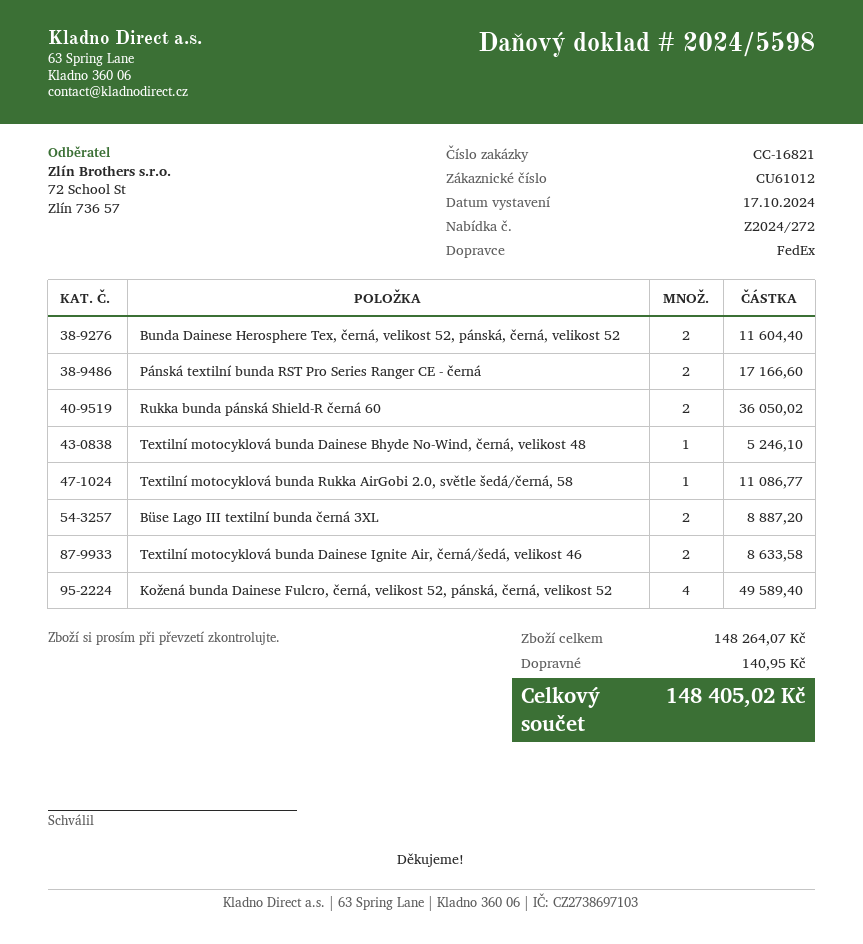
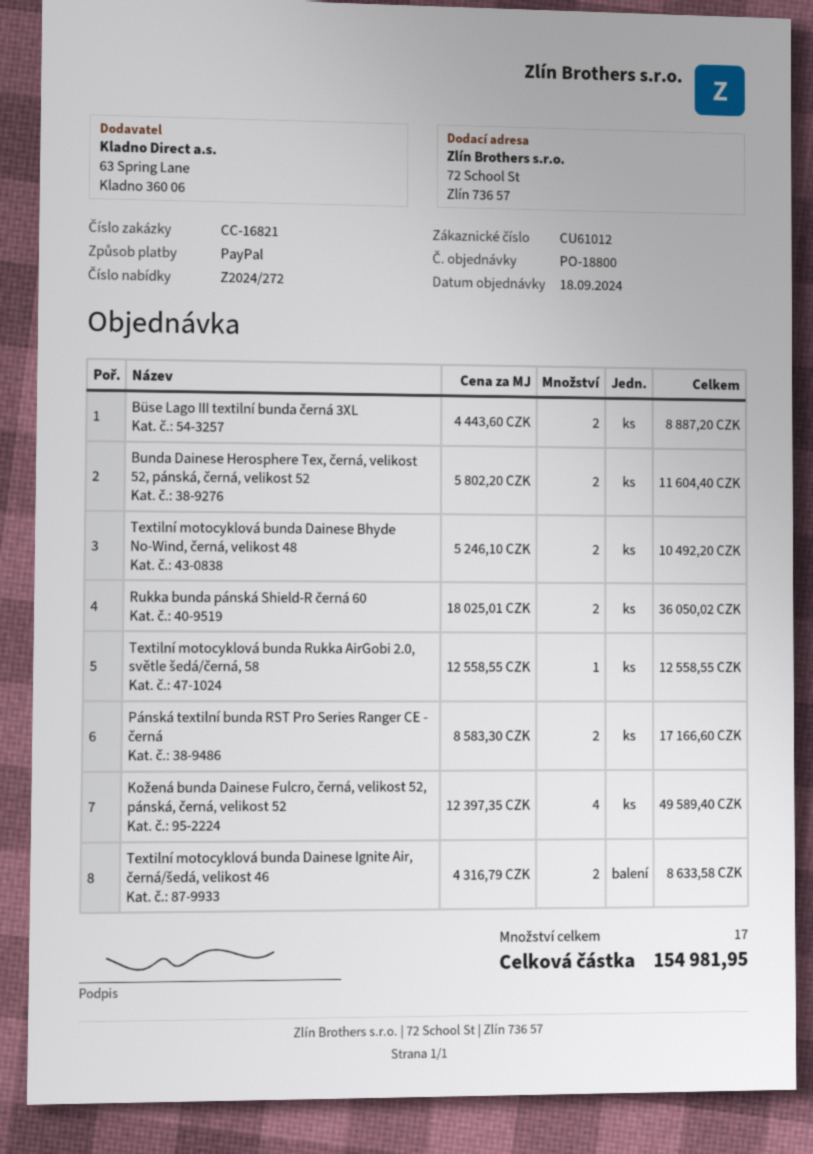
Textilní motocyklová bunda Dainese Bhyde No-Wind, černá, velikost 48: 1 for 5246.10 -> 2 for 10492.20
Textilní motocyklová bunda Rukka AirGobi 2.0, světle šedá/černá, 58: 1 for 11086.77 -> 1 for 12558.55
shipping: 140.95 -> none
total: 148405.02 -> 154981.95

